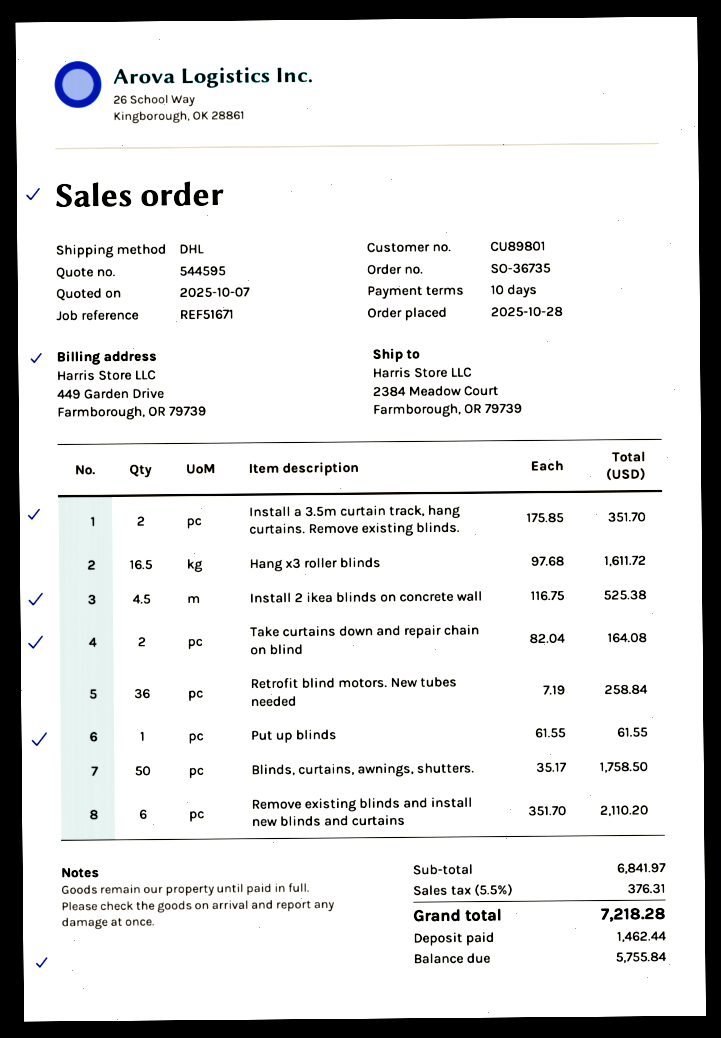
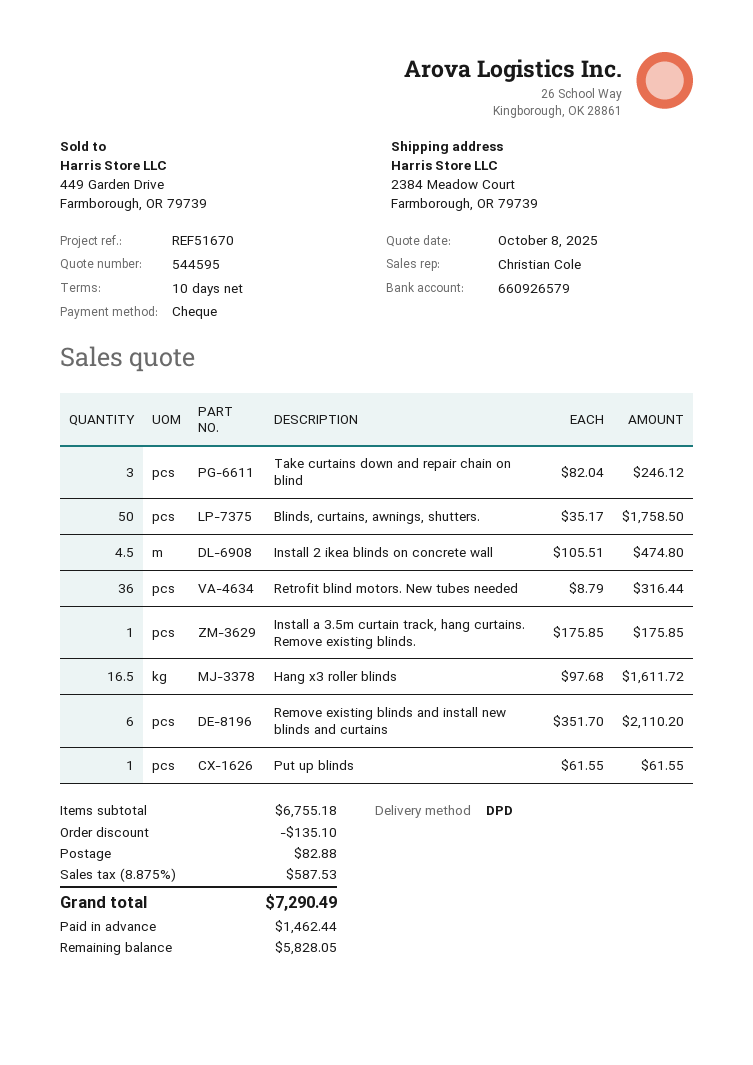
quote date: 2025-10-07 -> 2025-10-08
reference: REF51671 -> REF51670
shipping method: DHL -> DPD
Install a 3.5m curtain track, hang curtains. Remove existing blinds.: 2 x 175.85 = 351.70 -> 1 x 175.85 = 175.85
Install 2 ikea blinds on concrete wall: 4.5 x 116.75 = 525.38 -> 4.5 x 105.51 = 474.80
Take curtains down and repair chain on blind: 2 x 82.04 = 164.08 -> 3 x 82.04 = 246.12
Retrofit blind motors. New tubes needed: 36 x 7.19 = 258.84 -> 36 x 8.79 = 316.44
subtotal: 6841.97 -> 6755.18
discount: none -> 135.10
shipping: none -> 82.88
tax: 5.5% = 376.31 -> 8.875% = 587.53
total: 7218.28 -> 7290.49
balance: 5755.84 -> 5828.05

